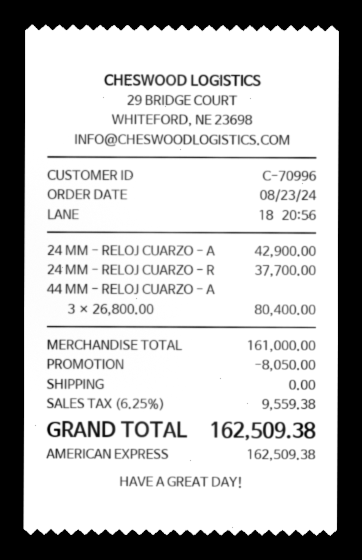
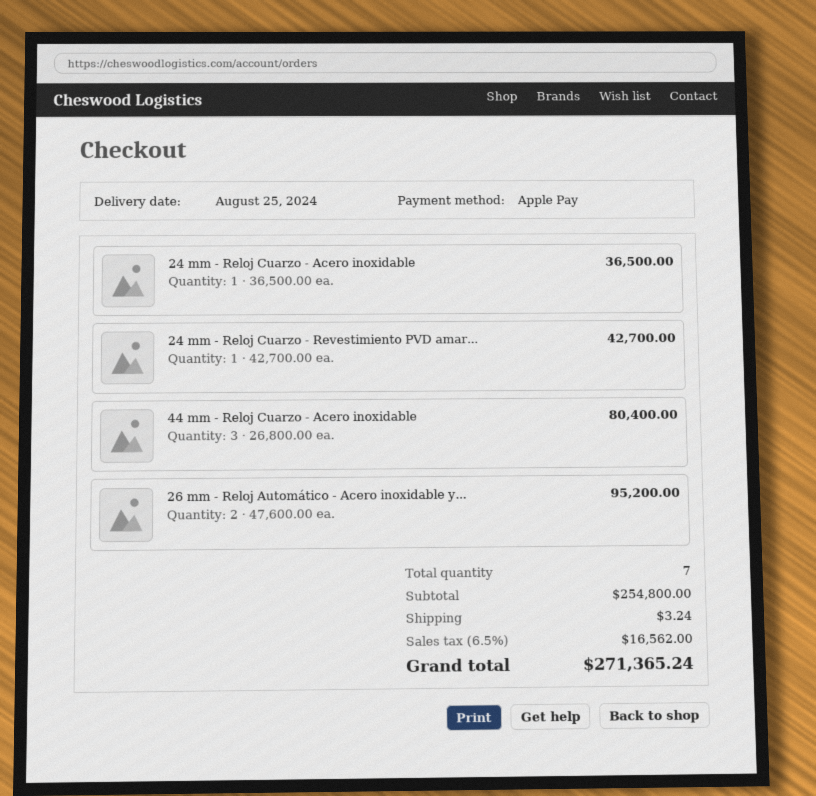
payment method: American Express -> Apple Pay
24 MM - RELOJ CUARZO - A: 1 x 42900.00 = 42900.00 -> 1 x 36500.00 = 36500.00
24 MM - RELOJ CUARZO - R: 1 x 37700.00 = 37700.00 -> 1 x 42700.00 = 42700.00
26 mm - Reloj Automático - Acero inoxidable y...: none -> 2 x 47600.00 = 95200.00
subtotal: 161000.00 -> 254800.00
discount: 8050.00 -> none
shipping: 0.00 -> 3.24
tax: 6.25% = 9559.38 -> 6.5% = 16562.00
total: 162509.38 -> 271365.24

